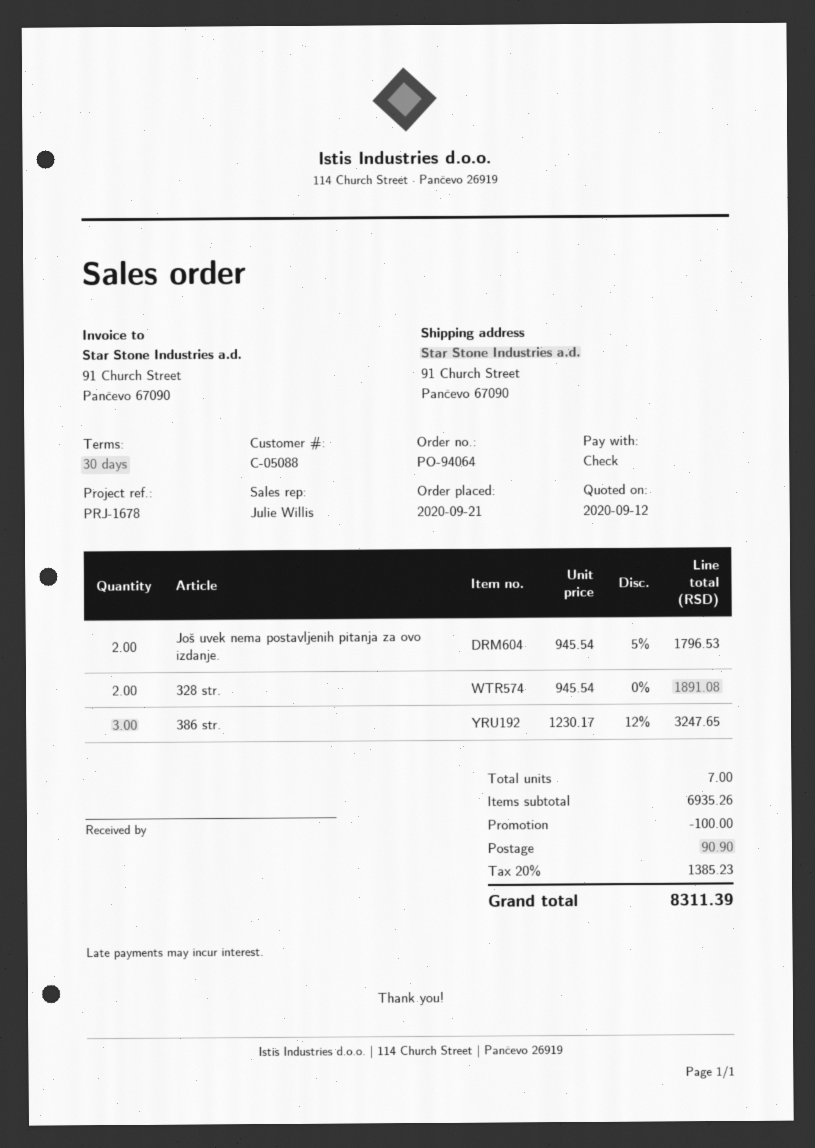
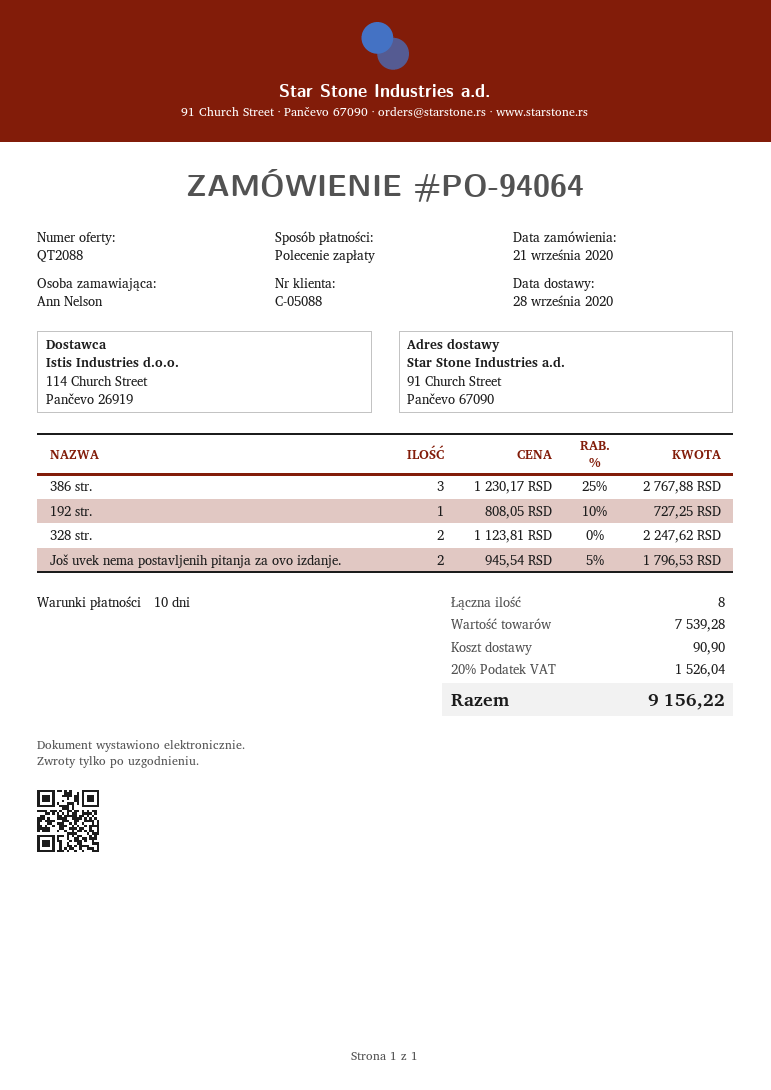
payment terms: 30 days -> 10 days
payment method: cheque -> direct debit
328 str.: 2 x 945.54 = 1891.08 -> 2 x 1123.81 = 2247.62
386 str.: 3 x 1230.17 - 12% = 3247.65 -> 3 x 1230.17 - 25% = 2767.88
192 str.: none -> 1 x 808.05 - 10% = 727.25
total quantity: 7 -> 8
subtotal: 6935.26 -> 7539.28
discount: 100.00 -> none
tax: 20% = 1385.23 -> 20% = 1526.04
total: 8311.39 -> 9156.22

